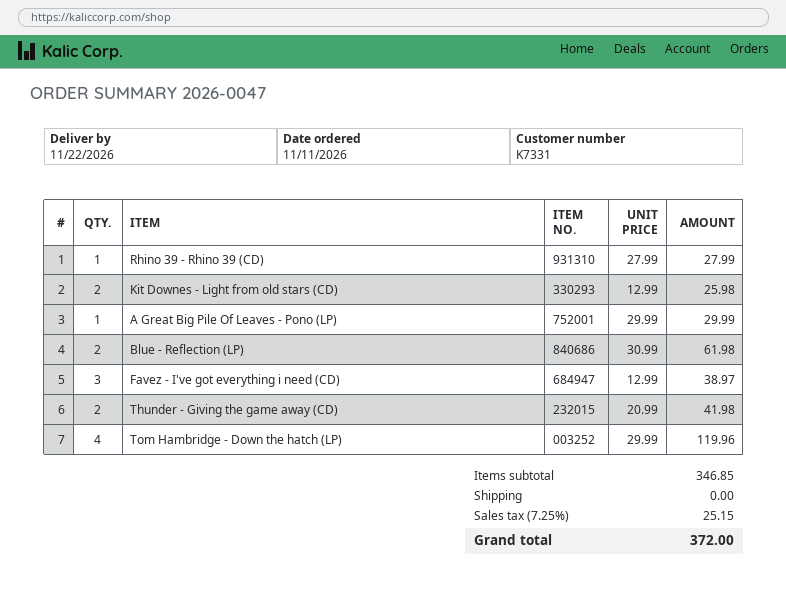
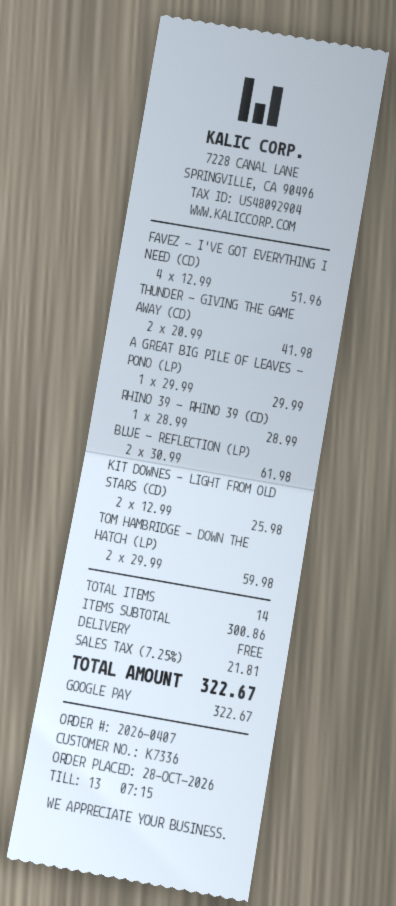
order number: 2026-0047 -> 2026-0407
order date: 2026-11-11 -> 2026-10-28
customer number: K7331 -> K7336
Rhino 39 - Rhino 39 (CD): 1 x 27.99 = 27.99 -> 1 x 28.99 = 28.99
Favez - I've got everything i need (CD): 3 x 12.99 = 38.97 -> 4 x 12.99 = 51.96
Tom Hambridge - Down the hatch (LP): 4 x 29.99 = 119.96 -> 2 x 29.99 = 59.98
subtotal: 346.85 -> 300.86
tax: 7.25% = 25.15 -> 7.25% = 21.81
total: 372.00 -> 322.67

